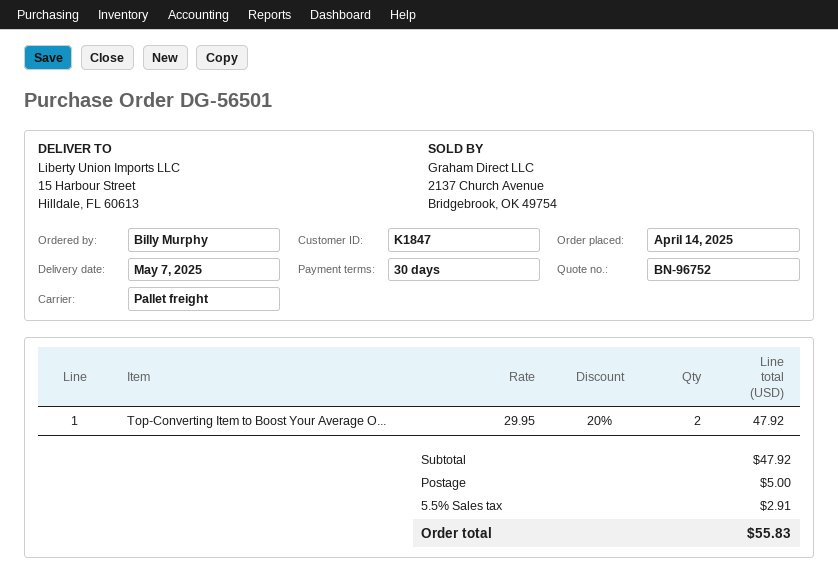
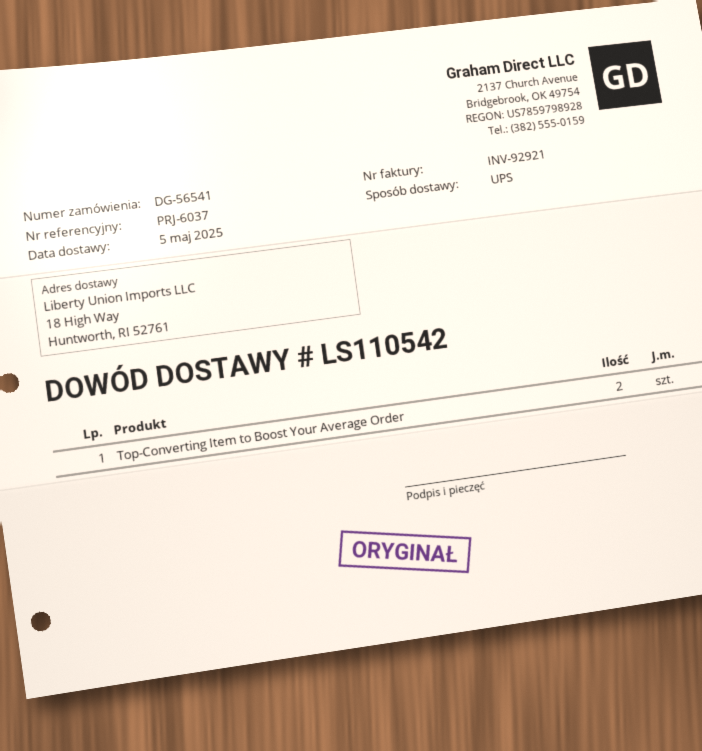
order number: DG-56501 -> DG-56541
delivery date: 2025-05-07 -> 2025-05-05
shipping method: pallet freight -> UPS
ship to: 15 Harbour Street, Hilldale, FL 60613 -> 18 High Way, Huntworth, RI 52761

